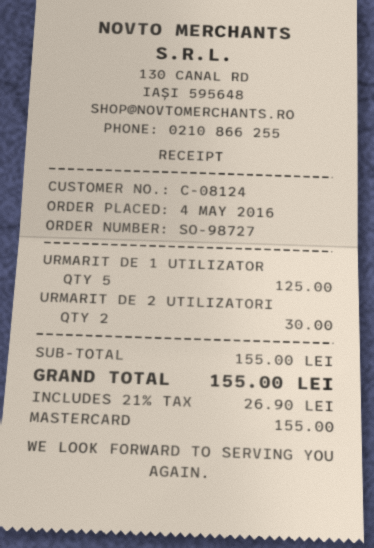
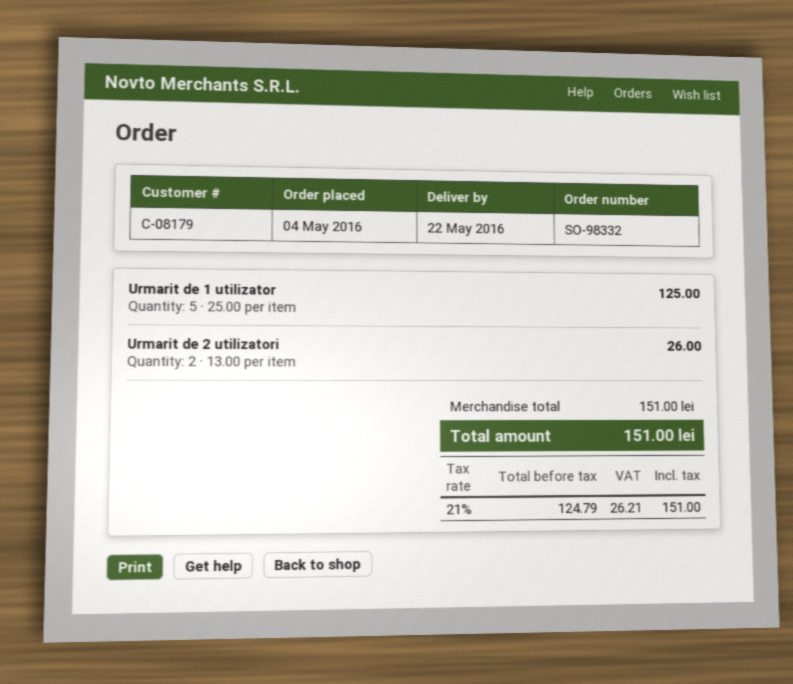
order number: SO-98727 -> SO-98332
customer number: C-08124 -> C-08179
URMARIT DE 2 UTILIZATORI: 2 for 30.00 -> 2 for 26.00
subtotal: 155.00 -> 151.00
tax: 21% = 26.90 -> 21% = 26.21
total: 155.00 -> 151.00

